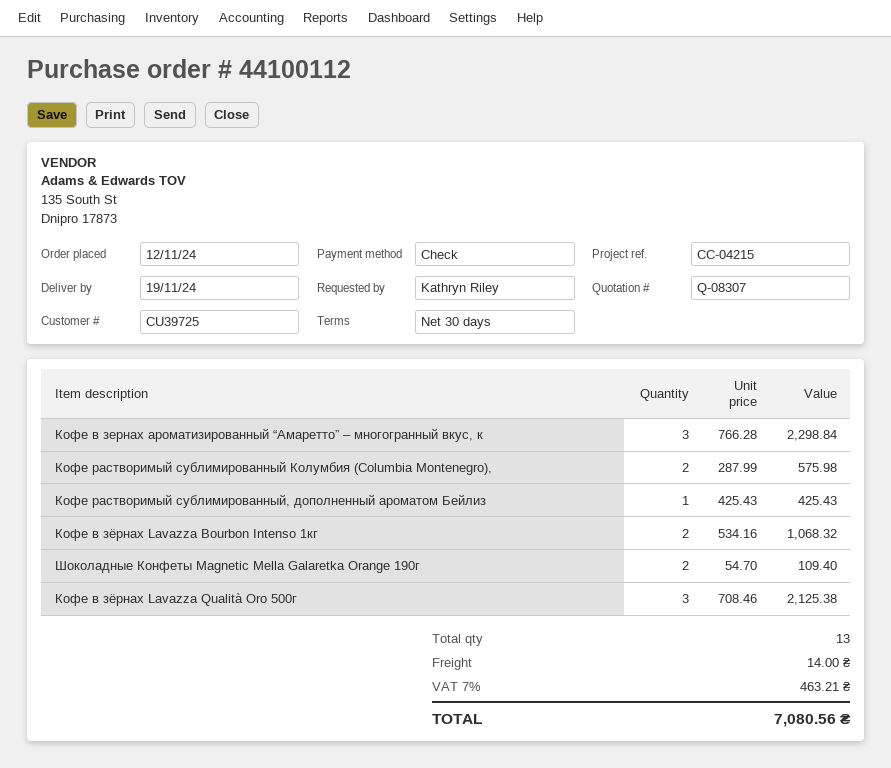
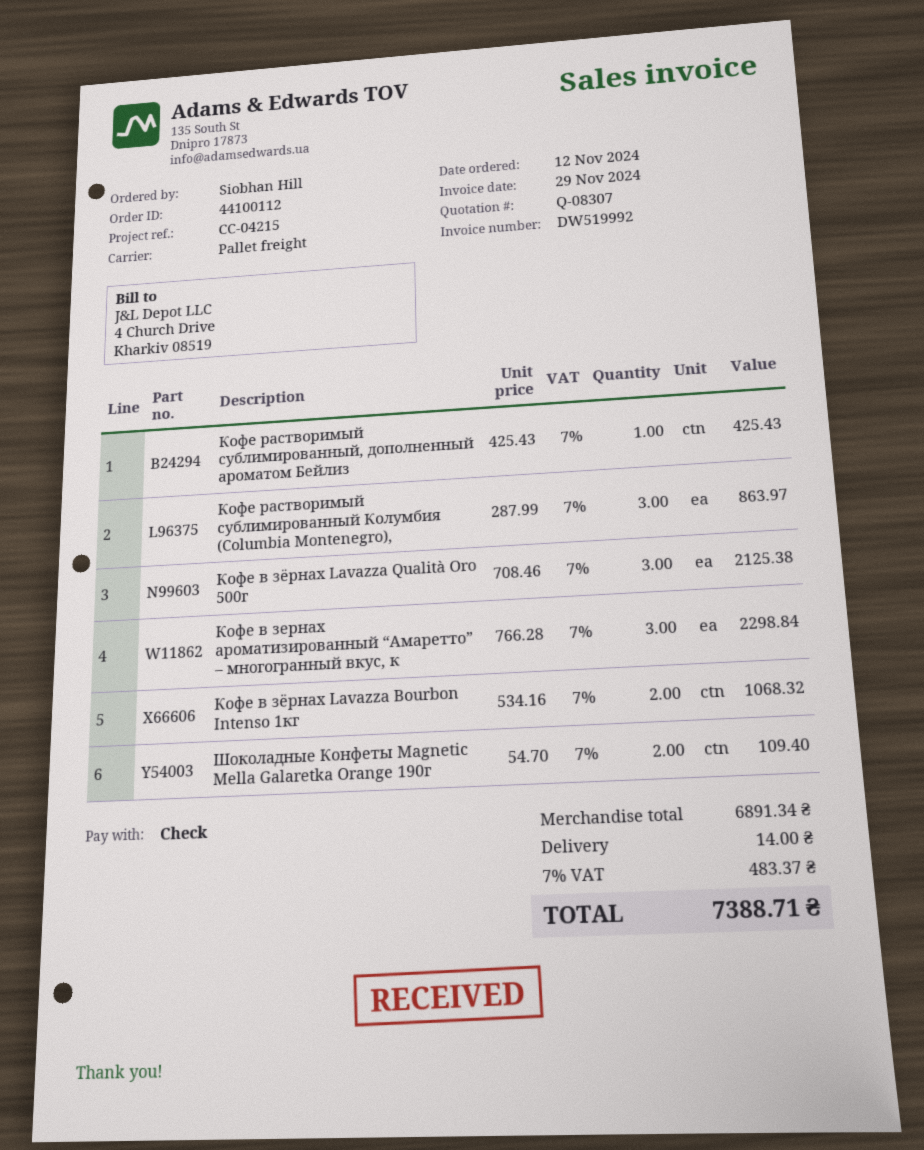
ordered by: Kathryn Riley -> Siobhan Hill
Кофе растворимый сублимированный Колумбия (Columbia Montenegro),: 2 x 287.99 = 575.98 -> 3 x 287.99 = 863.97
tax: 7% = 463.21 -> 7% = 483.37
total: 7080.56 -> 7388.71

